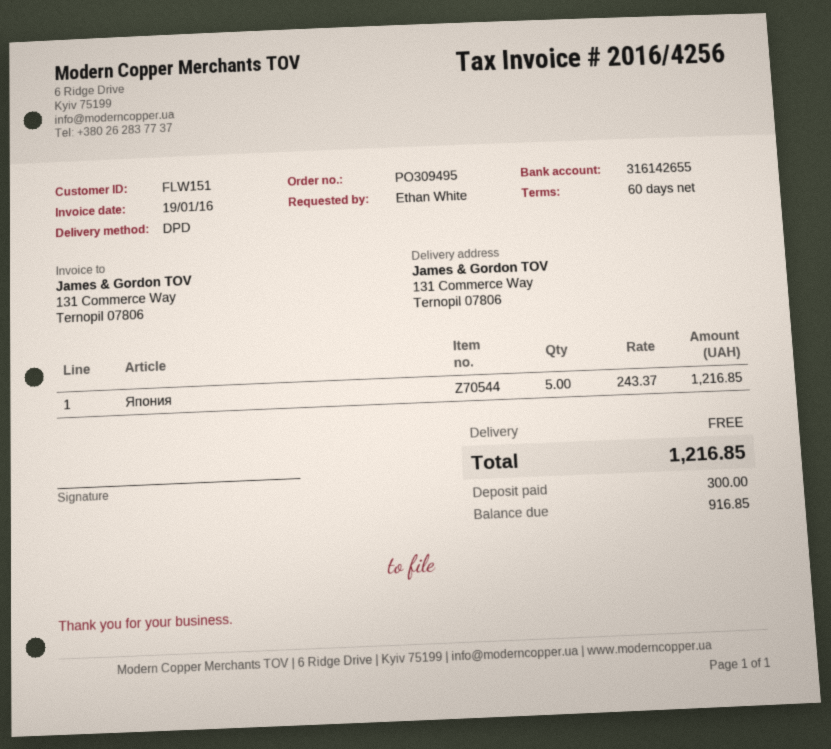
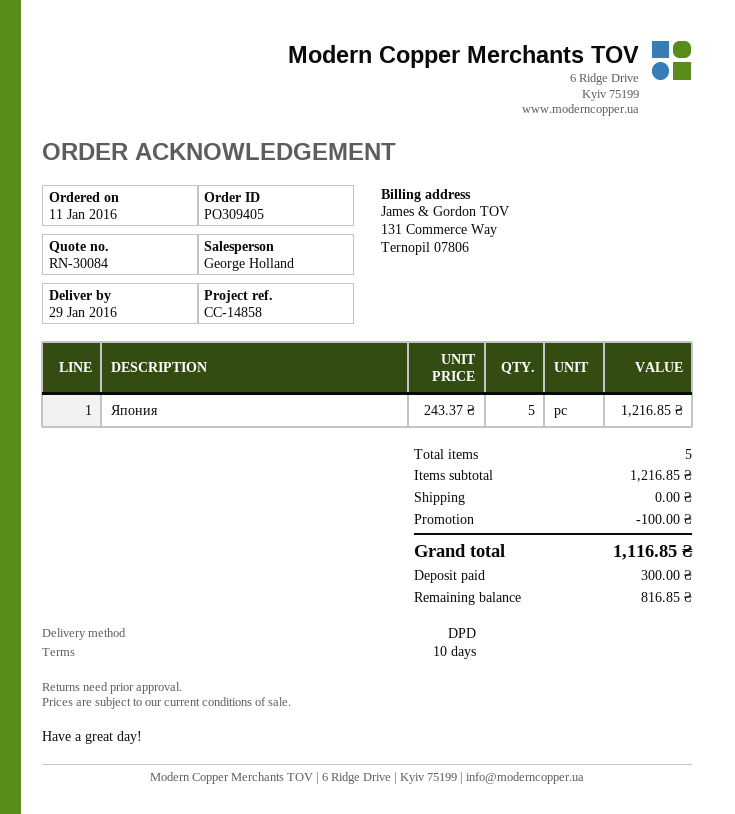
order number: PO309495 -> PO309405
payment terms: 60 days -> 10 days
discount: none -> 100.00
total: 1216.85 -> 1116.85
balance: 916.85 -> 816.85

